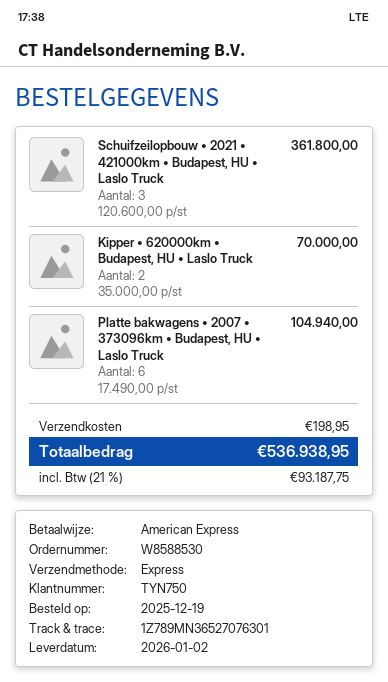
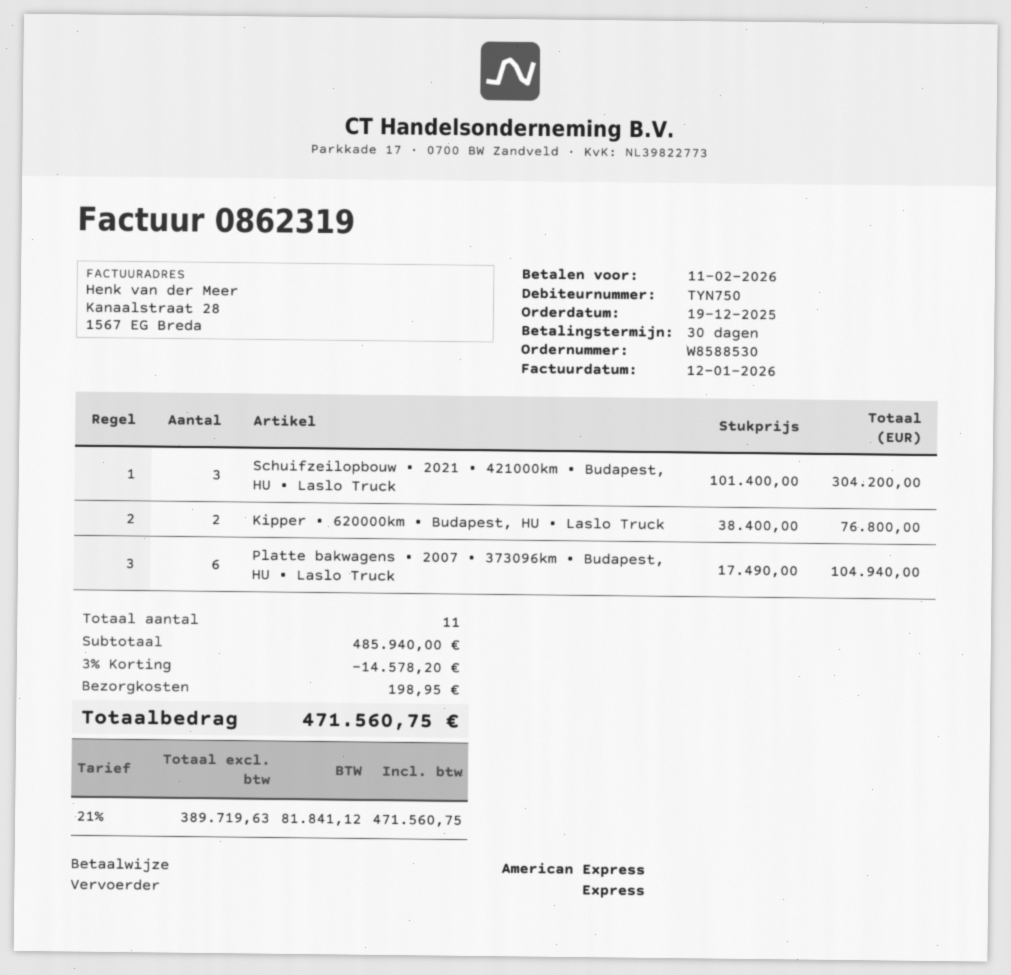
Schuifzeilopbouw • 2021 • 421000km • Budapest, HU • Laslo Truck: 3 x 120600.00 = 361800.00 -> 3 x 101400.00 = 304200.00
Kipper • 620000km • Budapest, HU • Laslo Truck: 2 x 35000.00 = 70000.00 -> 2 x 38400.00 = 76800.00
discount: none -> 3% = 14578.20
tax: 21% = 93187.75 -> 21% = 81841.12
total: 536938.95 -> 471560.75

